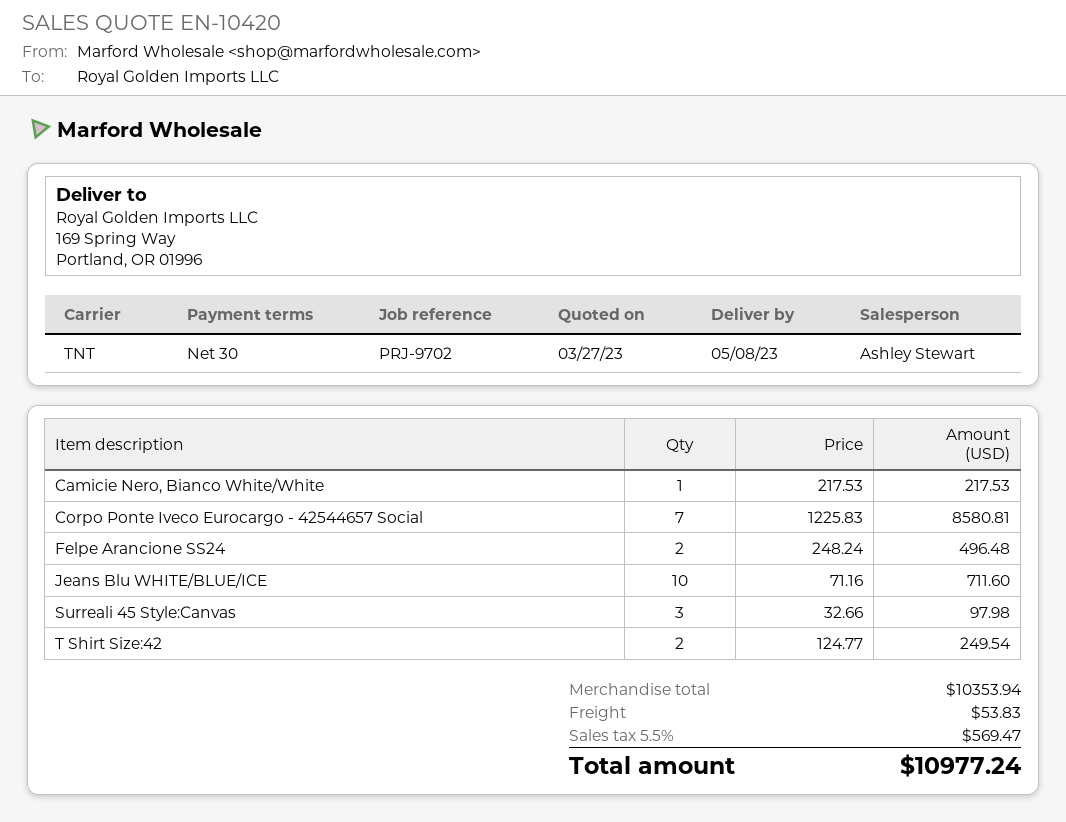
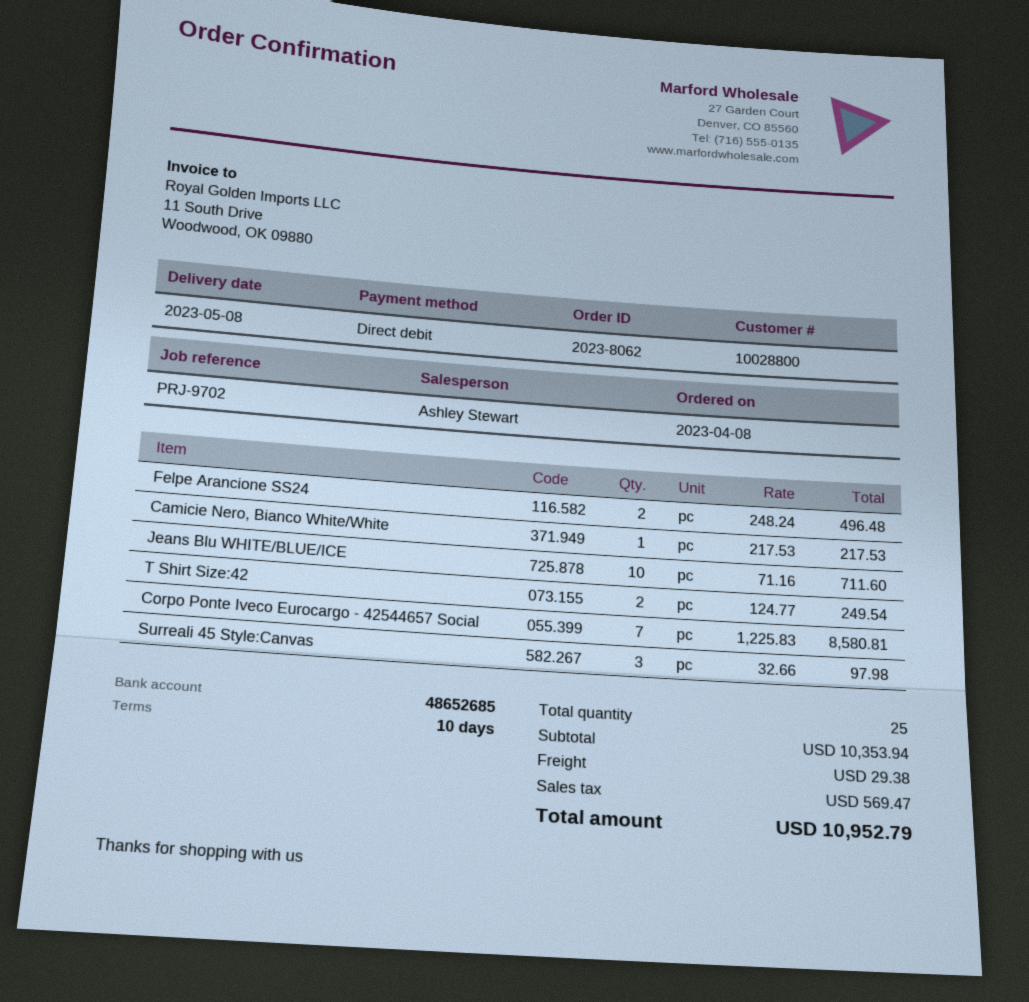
payment terms: 30 days -> 10 days
shipping: 53.83 -> 29.38
total: 10977.24 -> 10952.79

